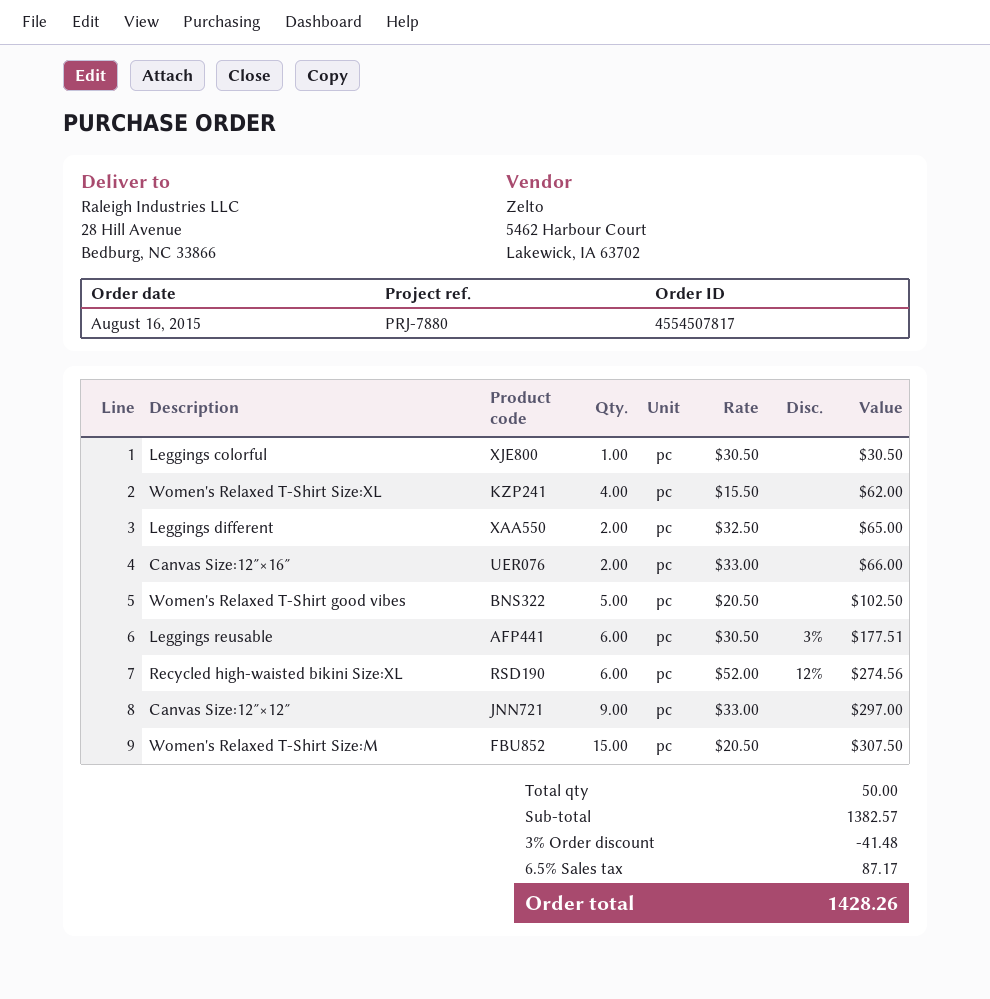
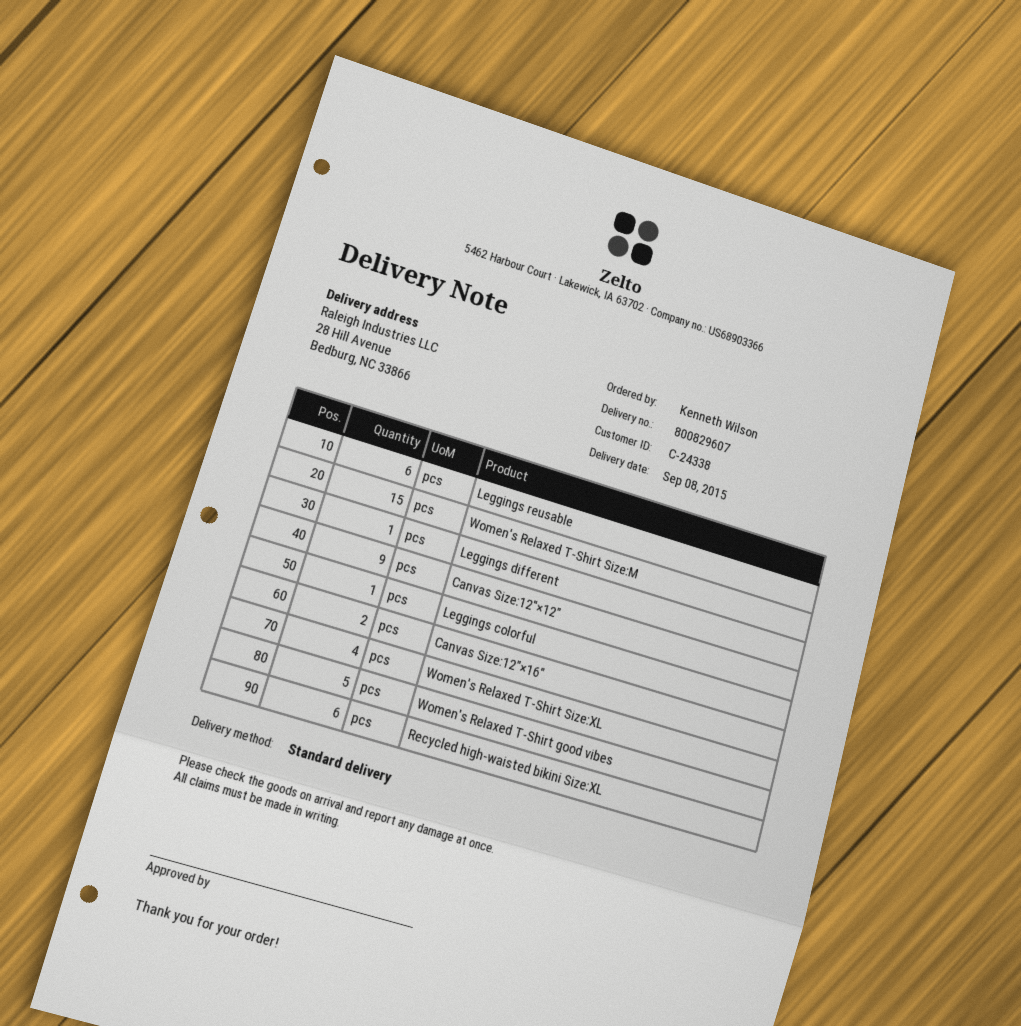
Leggings different: 2 -> 1

